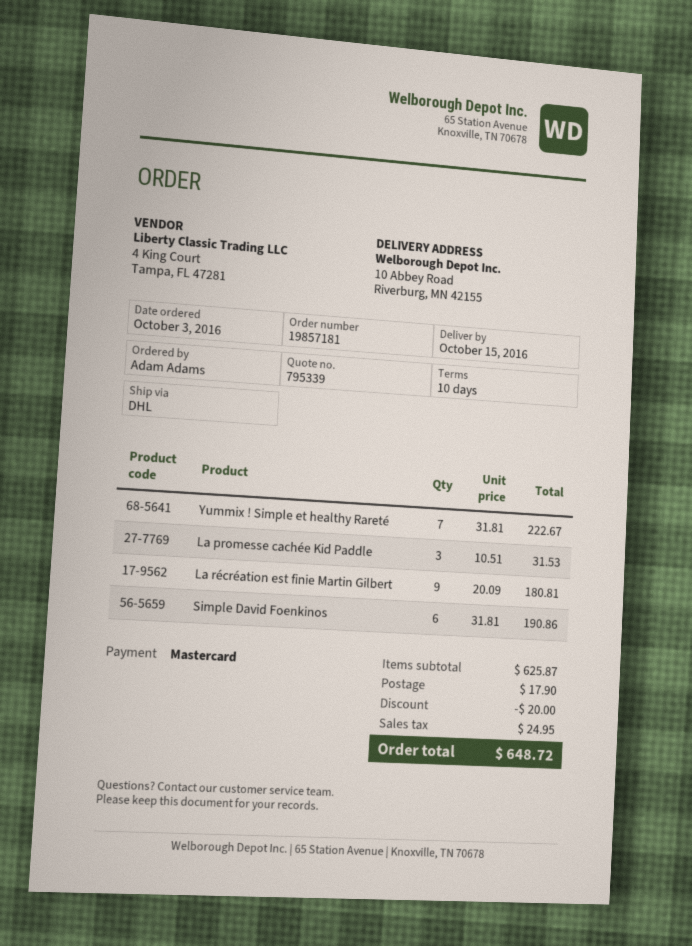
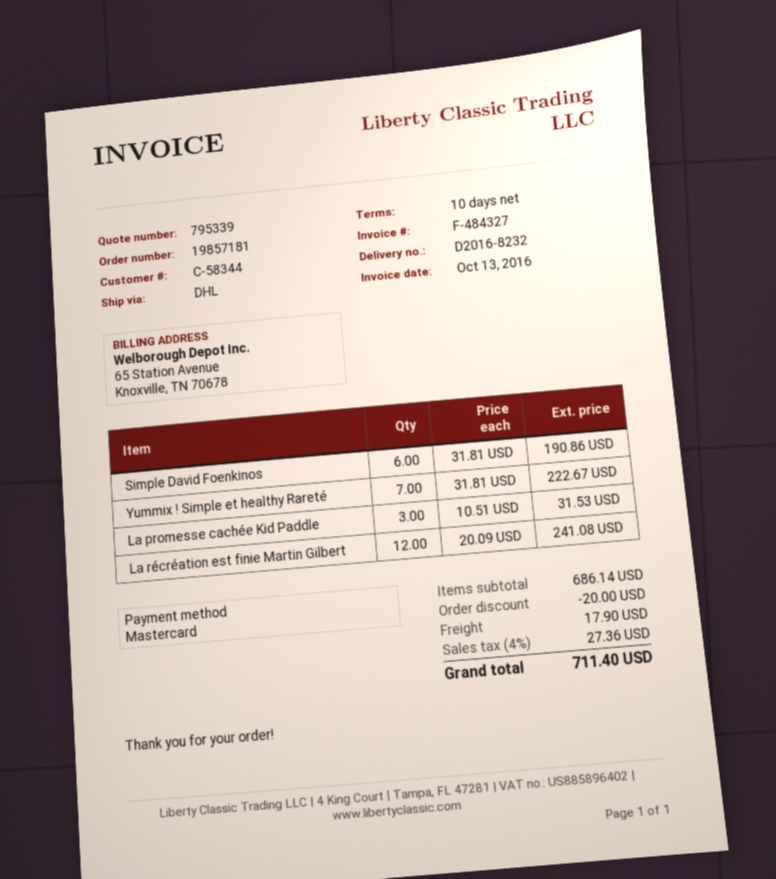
La récréation est finie Martin Gilbert: 9 x 20.09 = 180.81 -> 12 x 20.09 = 241.08
subtotal: 625.87 -> 686.14
tax: 24.95 -> 27.36
total: 648.72 -> 711.40

